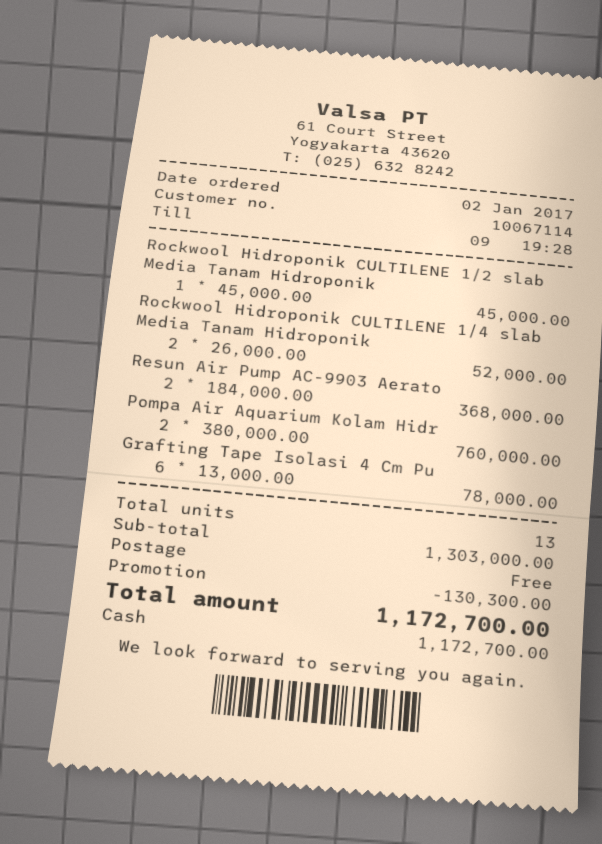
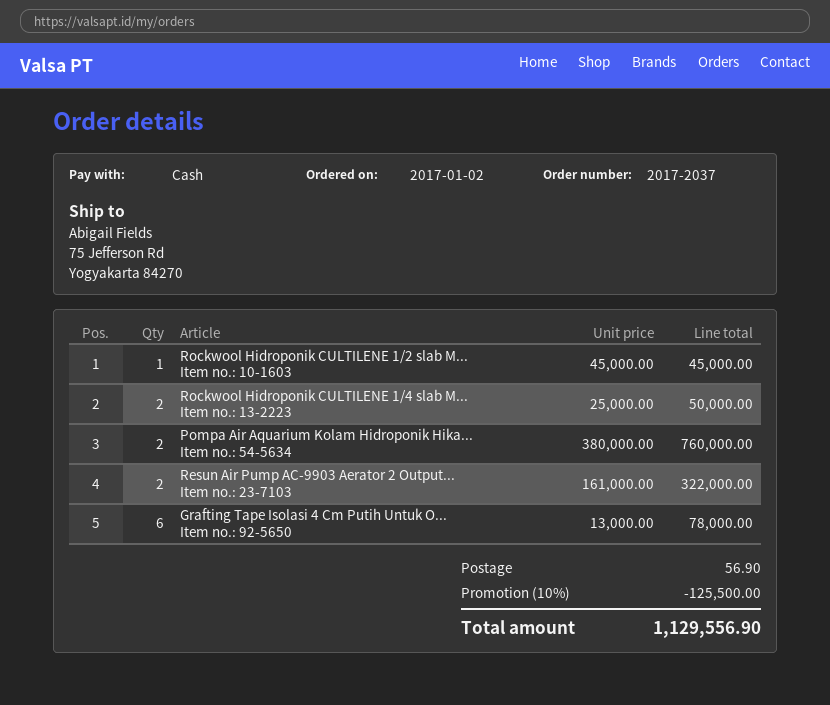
Rockwool Hidroponik CULTILENE 1/4 slab Media Tanam Hidroponik: 2 x 26000.00 = 52000.00 -> 2 x 25000.00 = 50000.00
Resun Air Pump AC-9903 Aerato: 2 x 184000.00 = 368000.00 -> 2 x 161000.00 = 322000.00
discount: 130300.00 -> 125500.00
shipping: 0.00 -> 56.90
total: 1172700.00 -> 1129556.90

